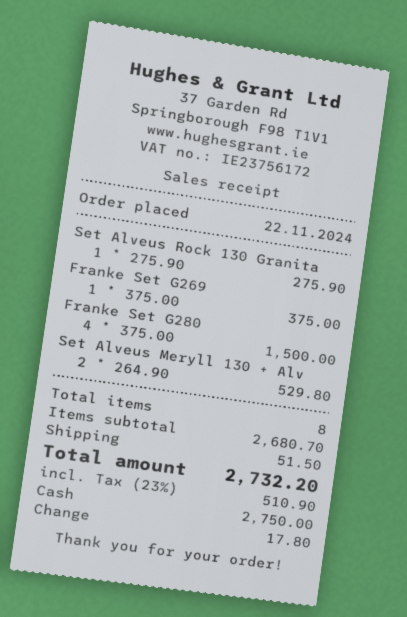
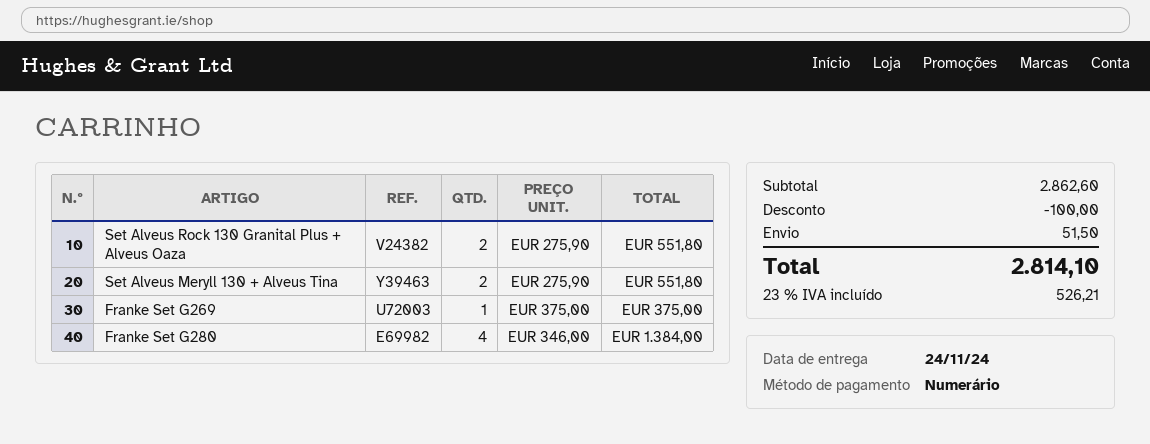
Set Alveus Rock 130 Granita: 1 x 275.90 = 275.90 -> 2 x 275.90 = 551.80
Franke Set G280: 4 x 375.00 = 1500.00 -> 4 x 346.00 = 1384.00
Set Alveus Meryll 130 + Alv: 2 x 264.90 = 529.80 -> 2 x 275.90 = 551.80
subtotal: 2680.70 -> 2862.60
discount: none -> 100.00
tax: 23% = 510.90 -> 23% = 526.21
total: 2732.20 -> 2814.10

